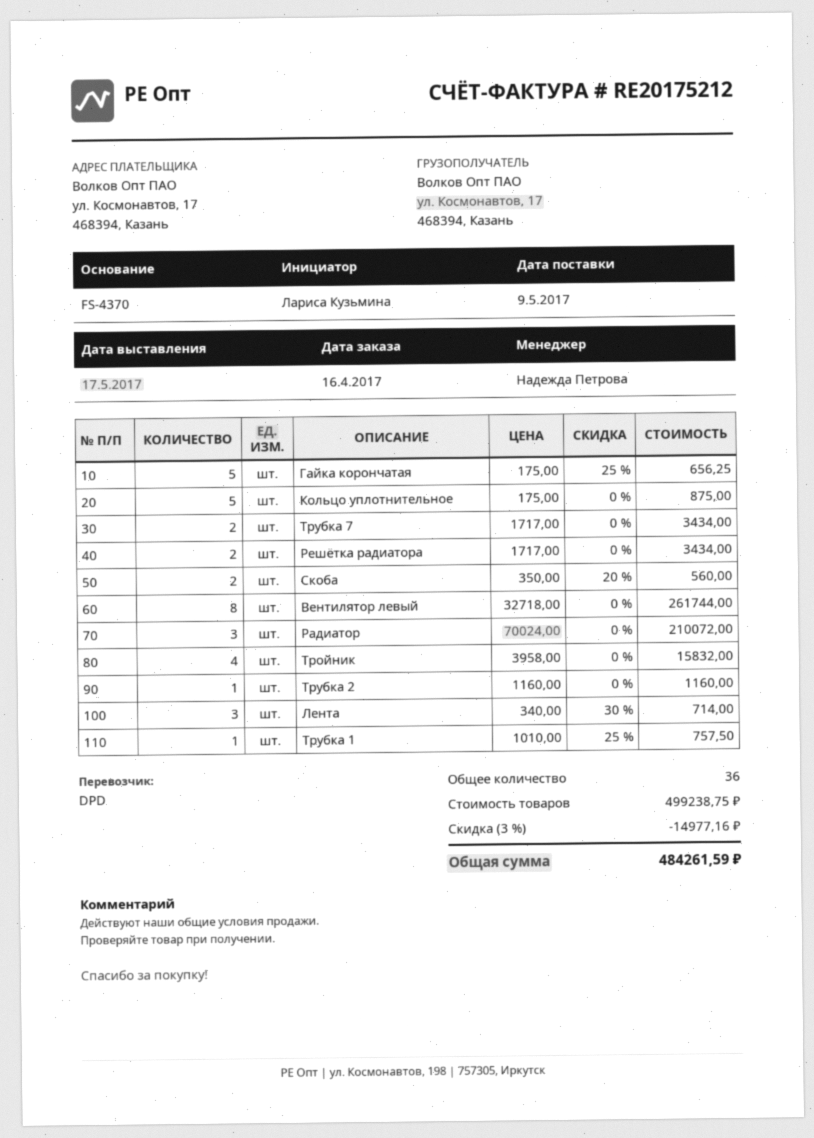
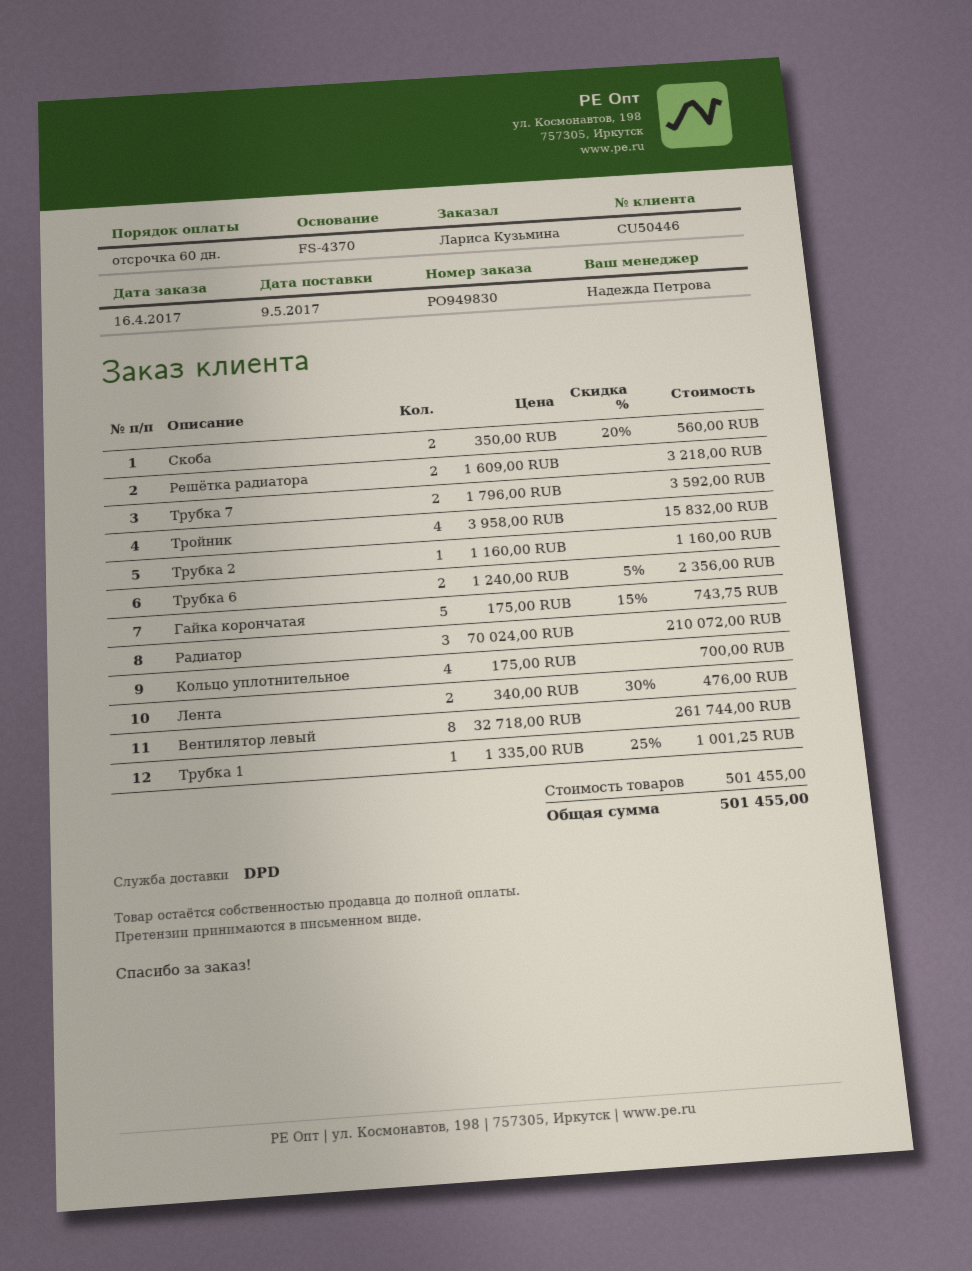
Гайка корончатая: 5 x 175.00 - 25% = 656.25 -> 5 x 175.00 - 15% = 743.75
Кольцо уплотнительное: 5 x 175.00 = 875.00 -> 4 x 175.00 = 700.00
Трубка 7: 2 x 1717.00 = 3434.00 -> 2 x 1796.00 = 3592.00
Решётка радиатора: 2 x 1717.00 = 3434.00 -> 2 x 1609.00 = 3218.00
Лента: 3 x 340.00 - 30% = 714.00 -> 2 x 340.00 - 30% = 476.00
Трубка 1: 1 x 1010.00 - 25% = 757.50 -> 1 x 1335.00 - 25% = 1001.25
Трубка 6: none -> 2 x 1240.00 - 5% = 2356.00
subtotal: 499238.75 -> 501455.00
discount: 3% = 14977.16 -> none
total: 484261.59 -> 501455.00

